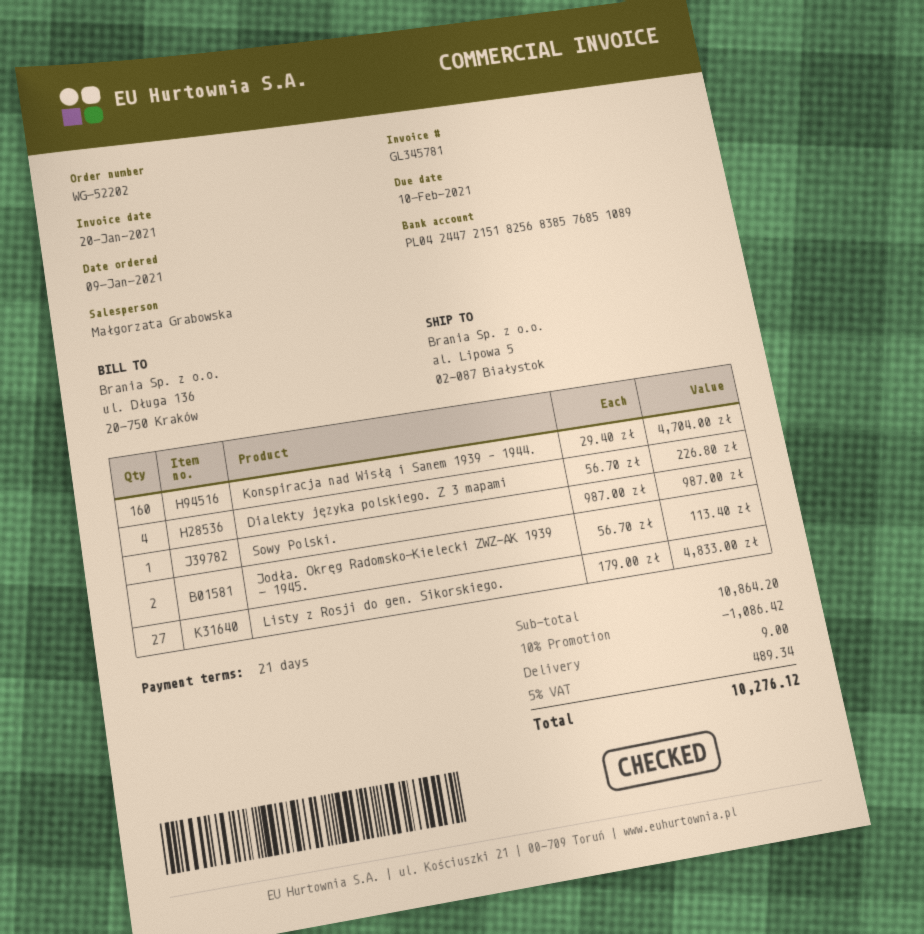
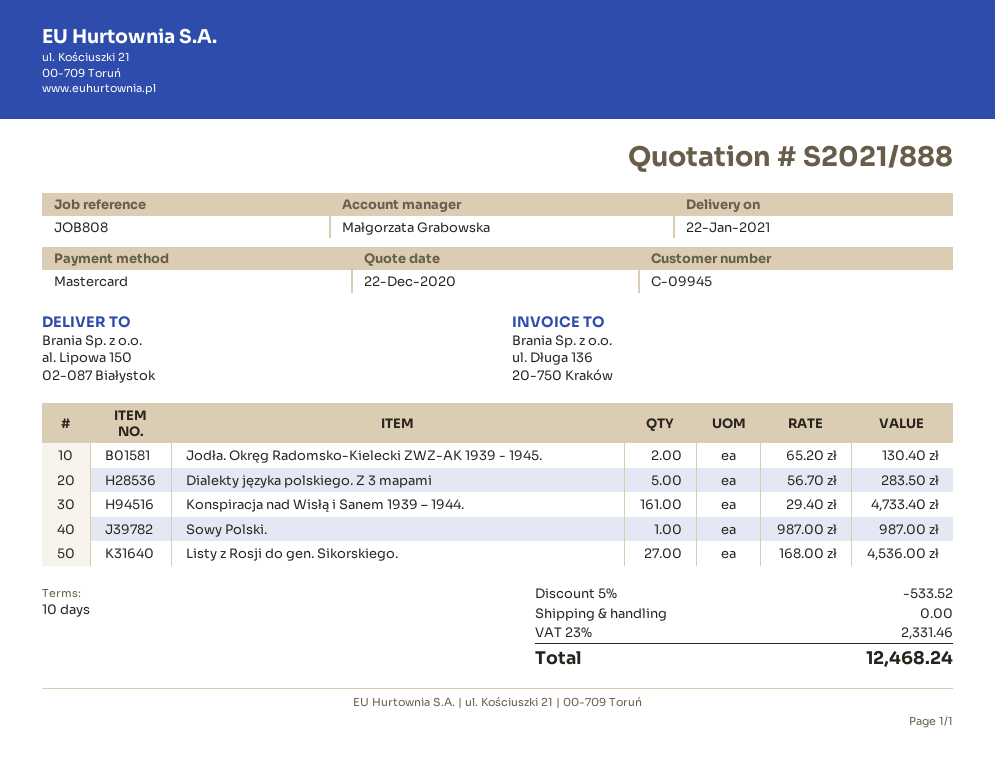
payment terms: 21 days -> 10 days
ship to: al. Lipowa 5, 02-087 Białystok -> al. Lipowa 150, 02-087 Białystok
Konspiracja nad Wisłą i Sanem 1939 – 1944.: 160 x 29.40 = 4704.00 -> 161 x 29.40 = 4733.40
Dialekty języka polskiego. Z 3 mapami: 4 x 56.70 = 226.80 -> 5 x 56.70 = 283.50
Jodła. Okręg Radomsko-Kielecki ZWZ-AK 1939 - 1945.: 2 x 56.70 = 113.40 -> 2 x 65.20 = 130.40
Listy z Rosji do gen. Sikorskiego.: 27 x 179.00 = 4833.00 -> 27 x 168.00 = 4536.00
discount: 10% = 1086.42 -> 5% = 533.52
shipping: 9.00 -> 0.00
tax: 5% = 489.34 -> 23% = 2331.46
total: 10276.12 -> 12468.24

